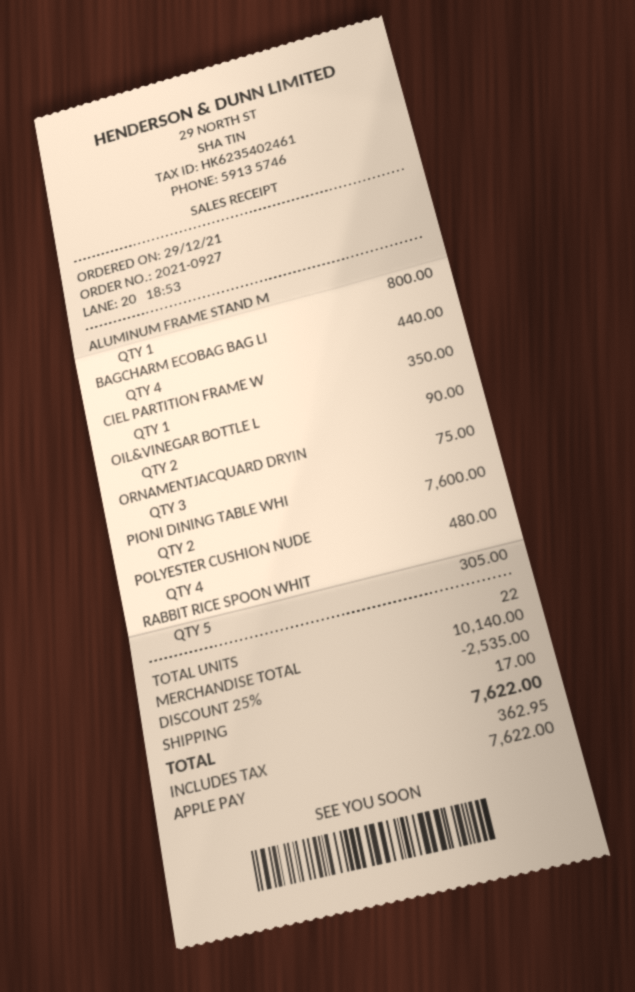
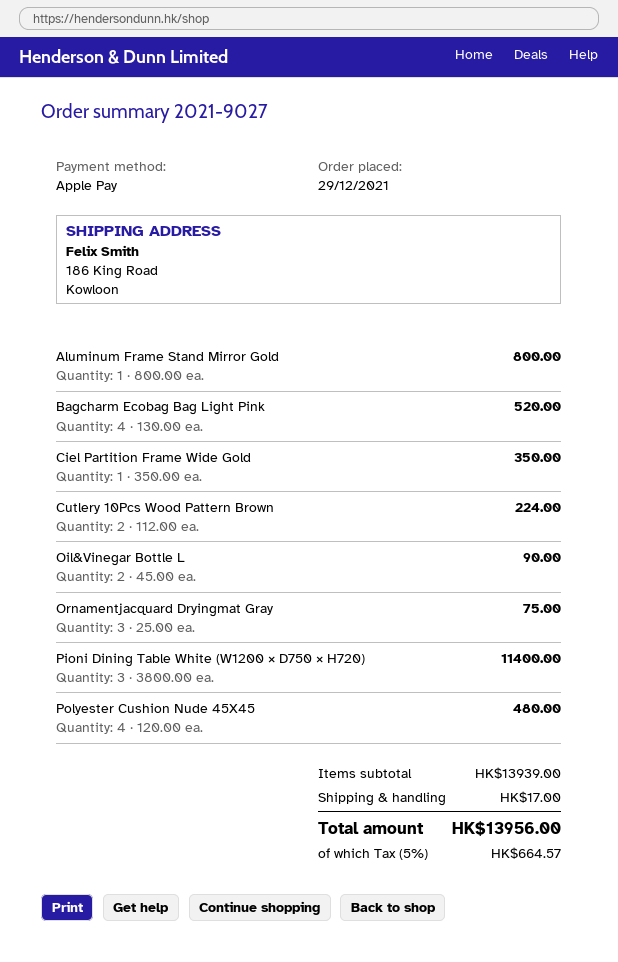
order number: 2021-0927 -> 2021-9027
BAGCHARM ECOBAG BAG LI: 4 for 440.00 -> 4 for 520.00
PIONI DINING TABLE WHI: 2 for 7600.00 -> 3 for 11400.00
RABBIT RICE SPOON WHIT: 5 for 305.00 -> none
Cutlery 10Pcs Wood Pattern Brown: none -> 2 for 224.00
subtotal: 10140.00 -> 13939.00
discount: 25% = 2535.00 -> none
tax: 362.95 -> 664.57
total: 7622.00 -> 13956.00

